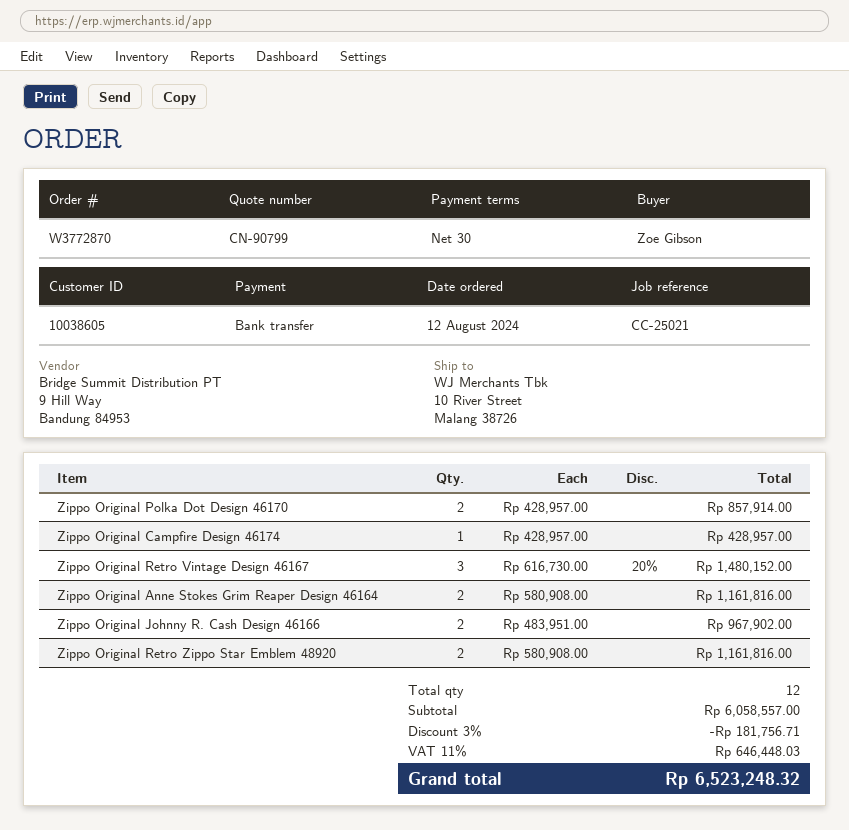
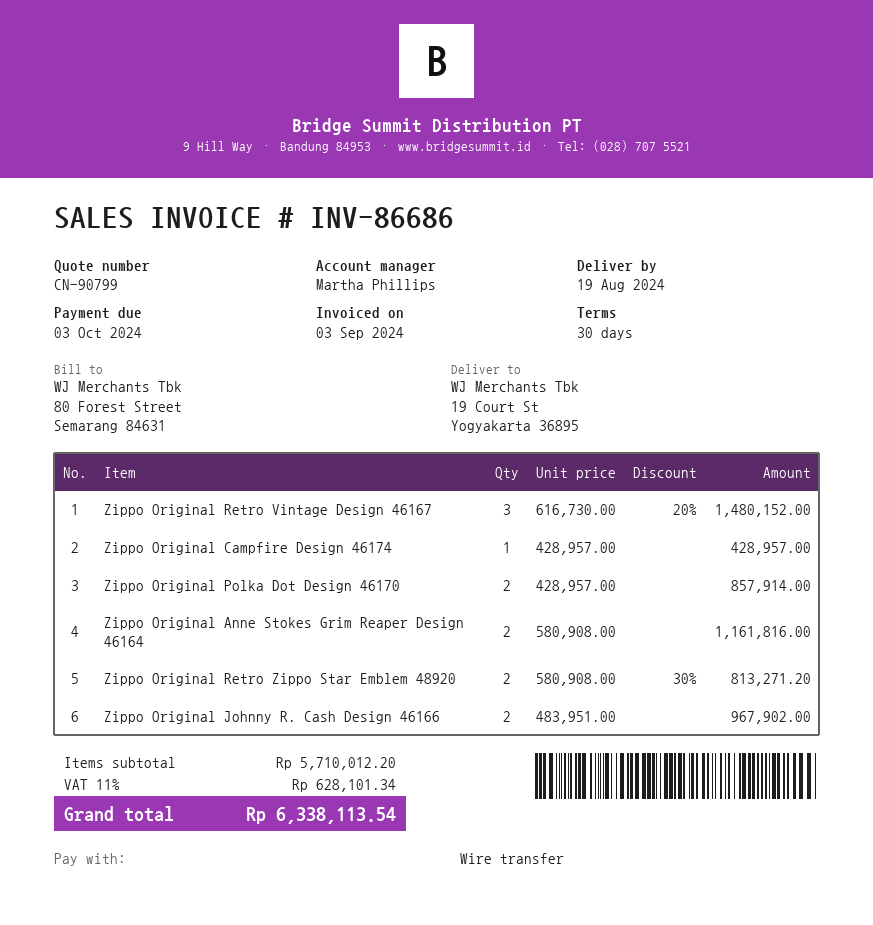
ship to: 10 River Street, Malang 38726 -> 19 Court St, Yogyakarta 36895
Zippo Original Retro Zippo Star Emblem 48920: 2 x 580908.00 = 1161816.00 -> 2 x 580908.00 - 30% = 813271.20
subtotal: 6058557.00 -> 5710012.20
discount: 3% = 181756.71 -> none
tax: 11% = 646448.03 -> 11% = 628101.34
total: 6523248.32 -> 6338113.54

